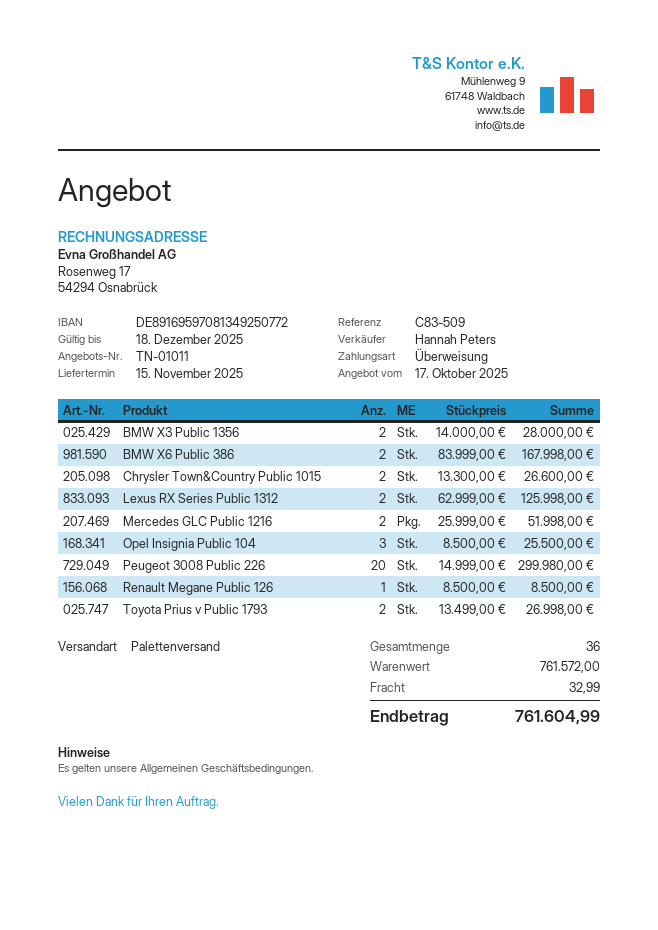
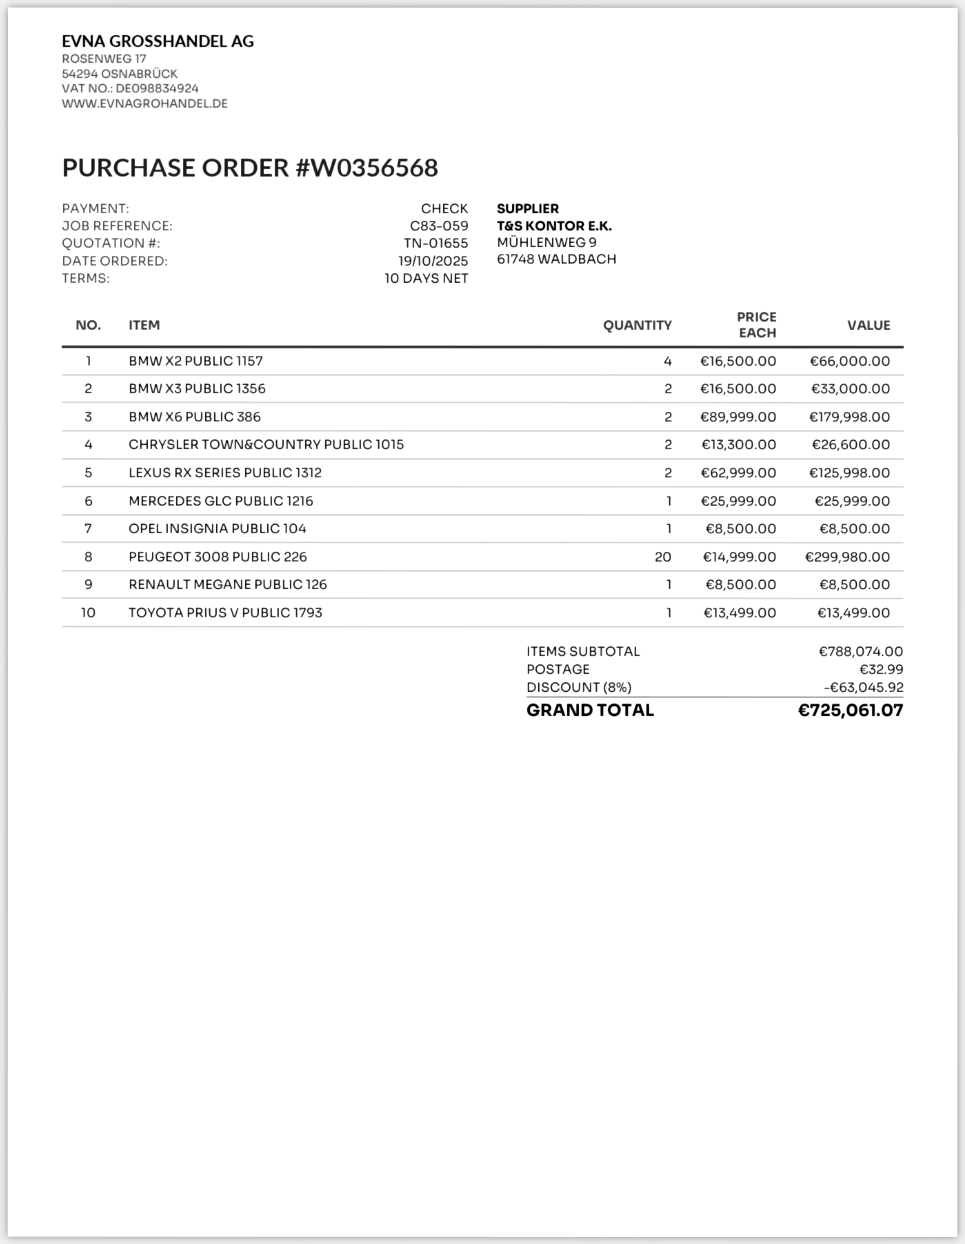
quote number: TN-01011 -> TN-01655
reference: C83-509 -> C83-059
payment method: bank transfer -> cheque
BMW X3 Public 1356: 2 x 14000.00 = 28000.00 -> 2 x 16500.00 = 33000.00
BMW X6 Public 386: 2 x 83999.00 = 167998.00 -> 2 x 89999.00 = 179998.00
Mercedes GLC Public 1216: 2 x 25999.00 = 51998.00 -> 1 x 25999.00 = 25999.00
Opel Insignia Public 104: 3 x 8500.00 = 25500.00 -> 1 x 8500.00 = 8500.00
Toyota Prius v Public 1793: 2 x 13499.00 = 26998.00 -> 1 x 13499.00 = 13499.00
BMW X2 PUBLIC 1157: none -> 4 x 16500.00 = 66000.00
subtotal: 761572.00 -> 788074.00
discount: none -> 8% = 63045.92
total: 761604.99 -> 725061.07

